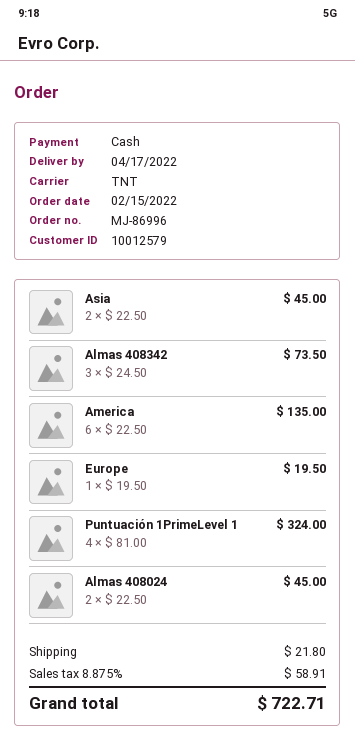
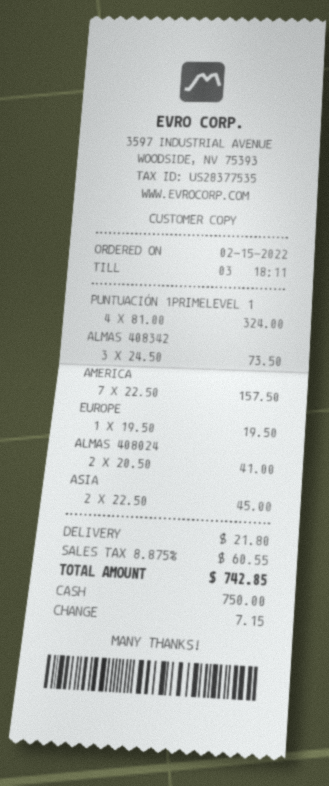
America: 6 x 22.50 = 135.00 -> 7 x 22.50 = 157.50
Almas 408024: 2 x 22.50 = 45.00 -> 2 x 20.50 = 41.00
tax: 8.875% = 58.91 -> 8.875% = 60.55
total: 722.71 -> 742.85

